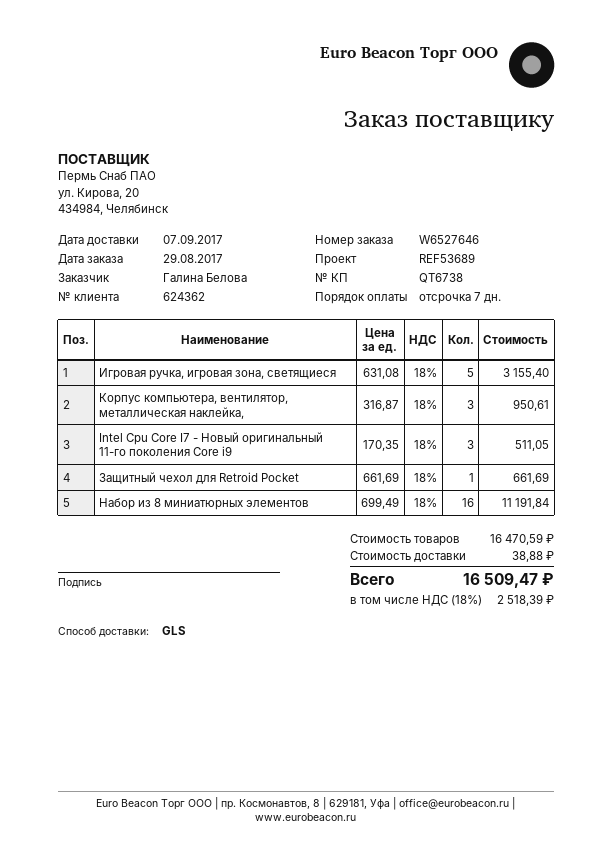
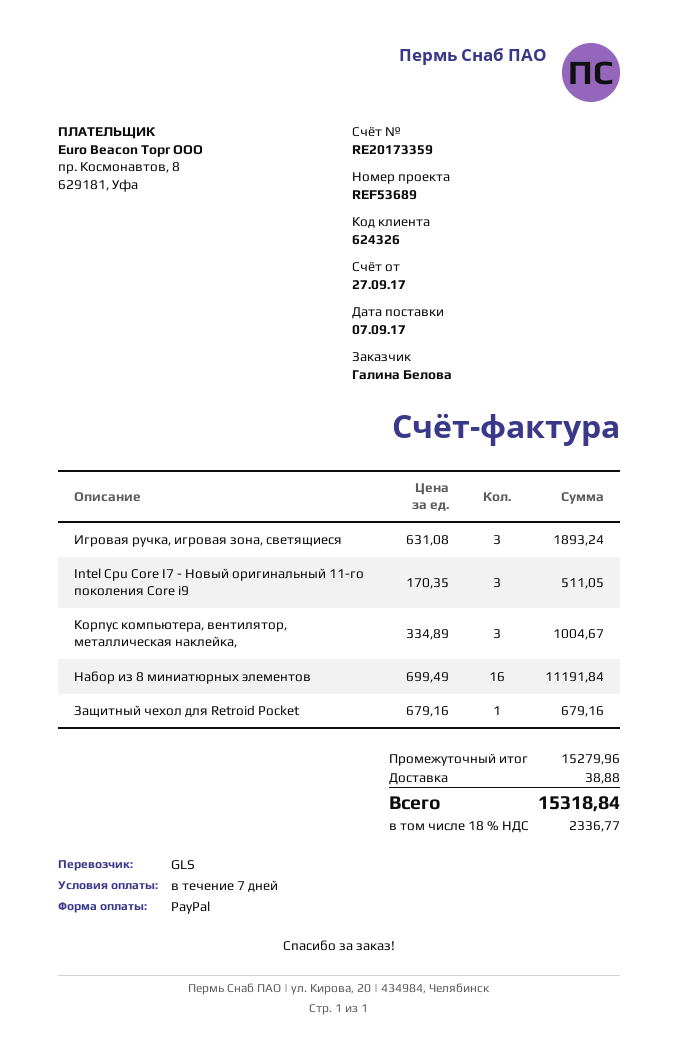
customer number: 624362 -> 624326
Игровая ручка, игровая зона, светящиеся: 5 x 631.08 = 3155.40 -> 3 x 631.08 = 1893.24
Корпус компьютера, вентилятор, металлическая наклейка,: 3 x 316.87 = 950.61 -> 3 x 334.89 = 1004.67
Защитный чехол для Retroid Pocket: 1 x 661.69 = 661.69 -> 1 x 679.16 = 679.16
subtotal: 16470.59 -> 15279.96
tax: 18% = 2518.39 -> 18% = 2336.77
total: 16509.47 -> 15318.84

